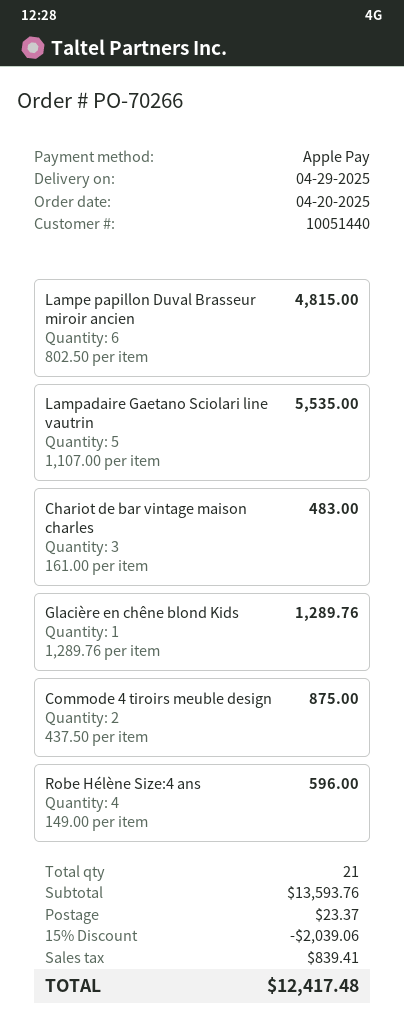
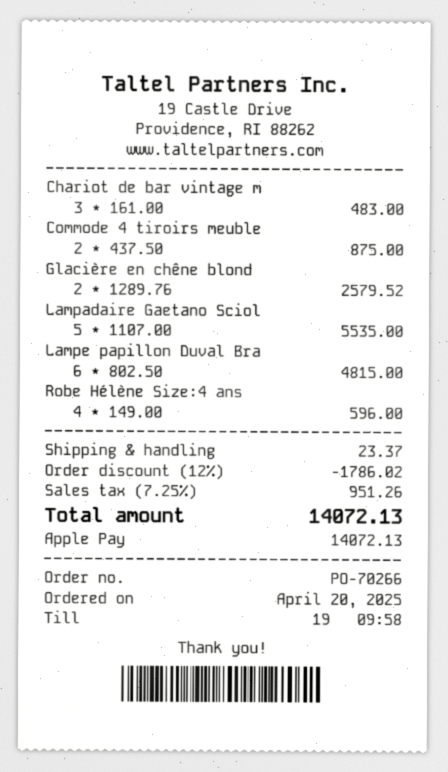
Glacière en chêne blond Kids: 1 x 1289.76 = 1289.76 -> 2 x 1289.76 = 2579.52
discount: 15% = 2039.06 -> 12% = 1786.02
tax: 839.41 -> 951.26
total: 12417.48 -> 14072.13

